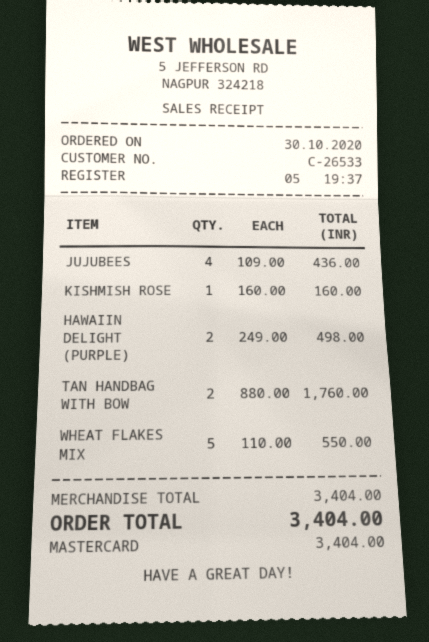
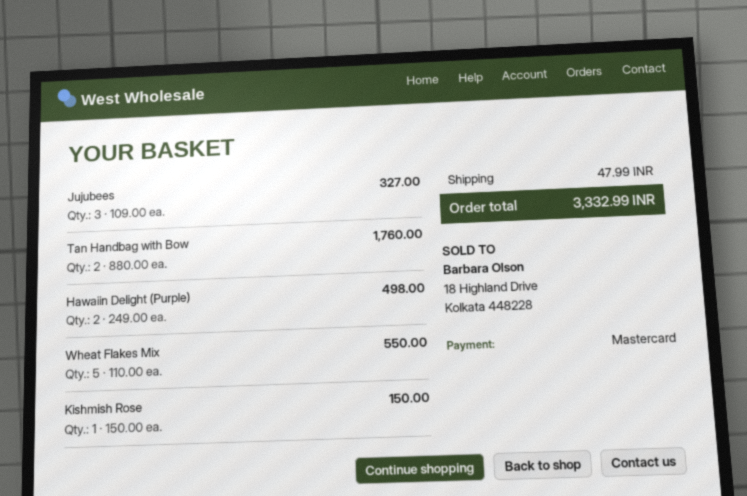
JUJUBEES: 4 x 109.00 = 436.00 -> 3 x 109.00 = 327.00
KISHMISH ROSE: 1 x 160.00 = 160.00 -> 1 x 150.00 = 150.00
shipping: none -> 47.99
total: 3404.00 -> 3332.99

